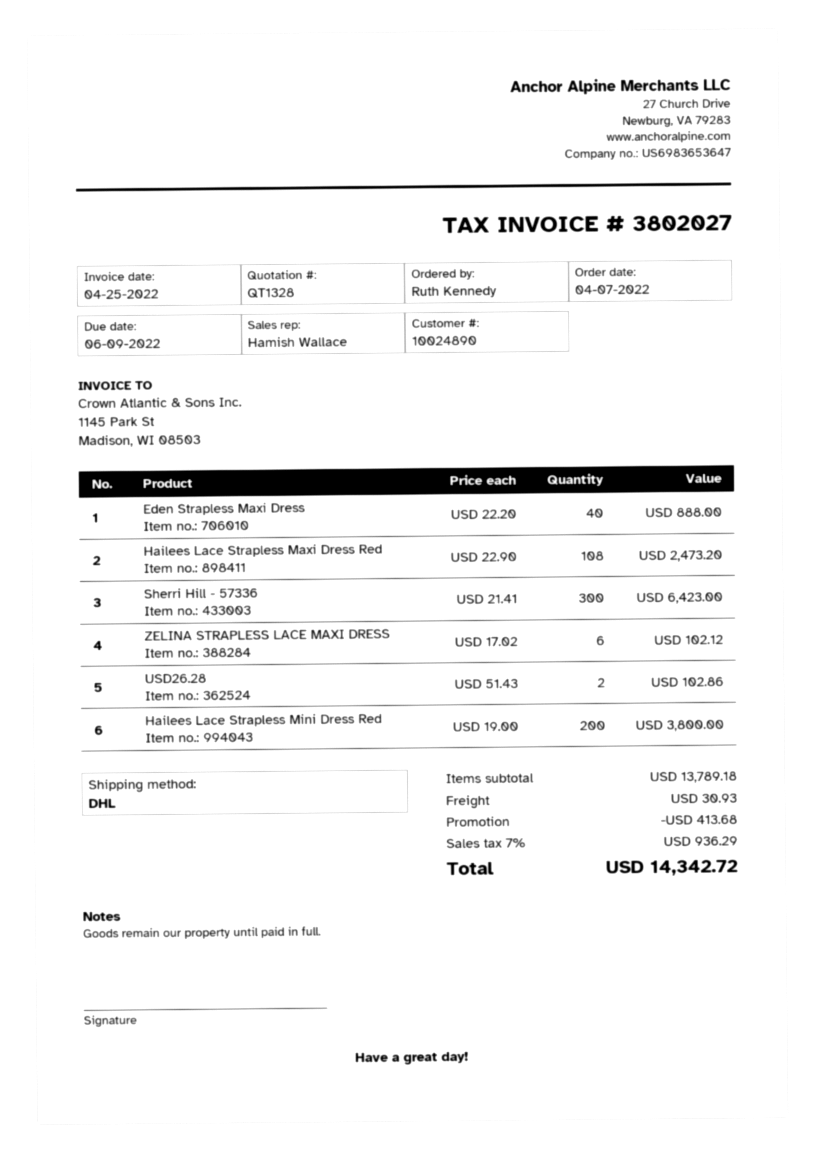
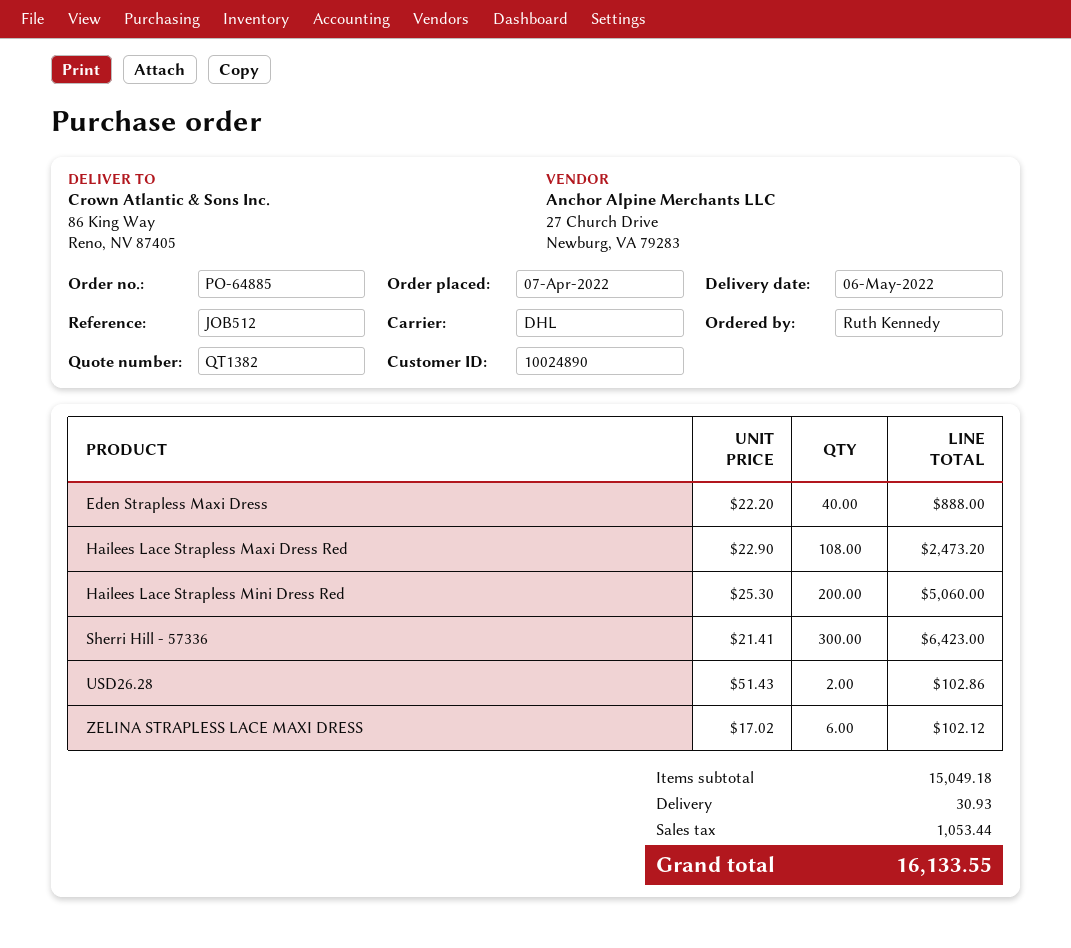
quote number: QT1328 -> QT1382
Hailees Lace Strapless Mini Dress Red: 200 x 19.00 = 3800.00 -> 200 x 25.30 = 5060.00
subtotal: 13789.18 -> 15049.18
discount: 413.68 -> none
tax: 936.29 -> 1053.44
total: 14342.72 -> 16133.55

